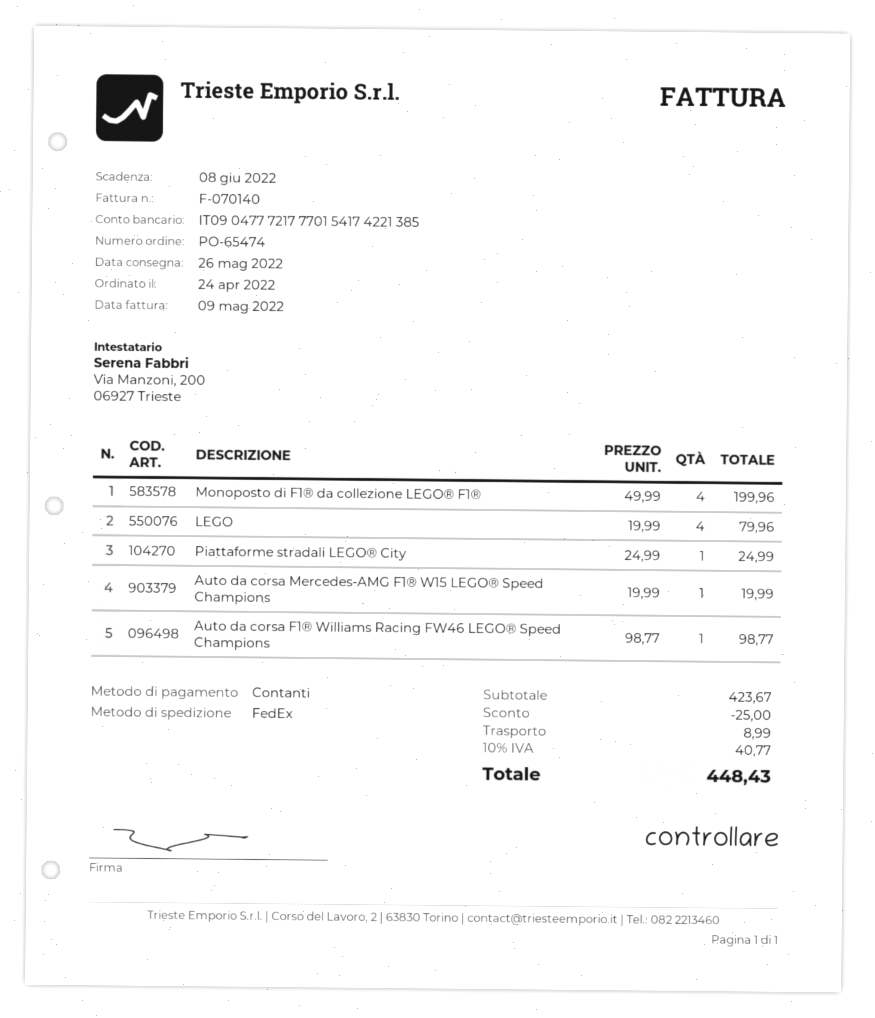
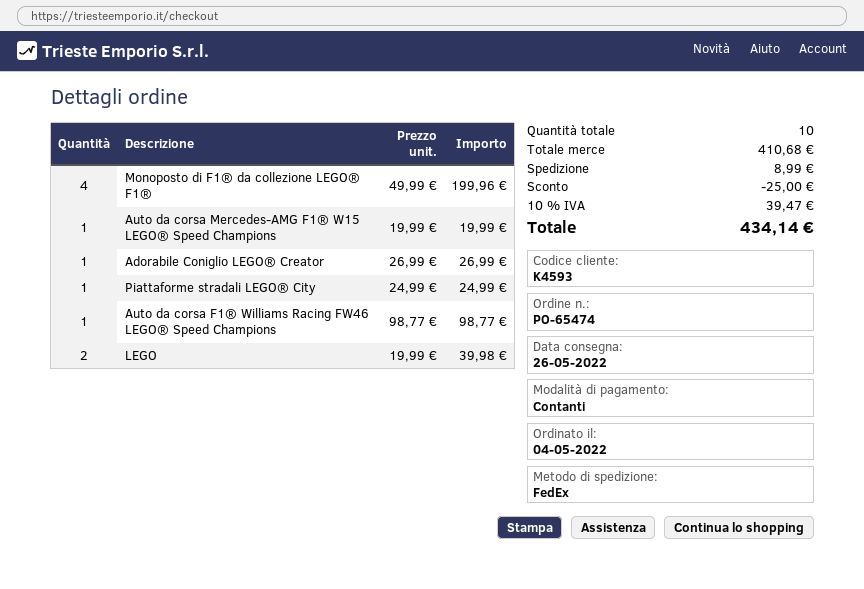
order date: 2022-04-24 -> 2022-05-04
LEGO: 4 x 19.99 = 79.96 -> 2 x 19.99 = 39.98
Adorabile Coniglio LEGO® Creator: none -> 1 x 26.99 = 26.99
subtotal: 423.67 -> 410.68
tax: 10% = 40.77 -> 10% = 39.47
total: 448.43 -> 434.14

